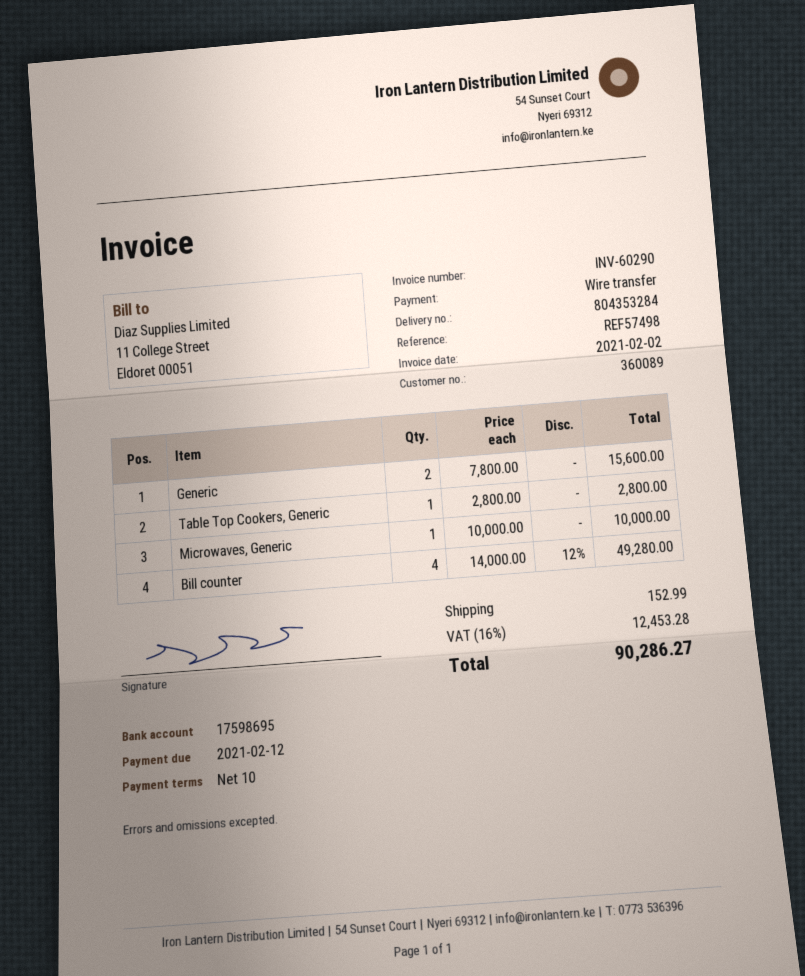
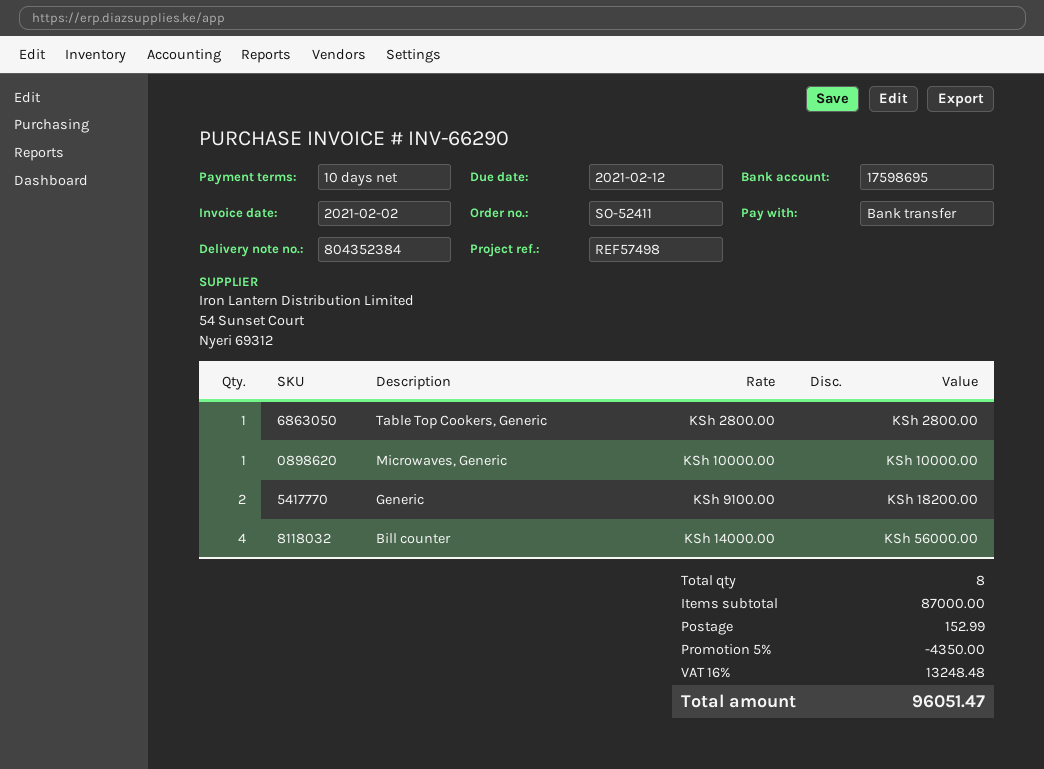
delivery note number: 804353284 -> 804352384
invoice number: INV-60290 -> INV-66290
Generic: 2 x 7800.00 = 15600.00 -> 2 x 9100.00 = 18200.00
Bill counter: 4 x 14000.00 - 12% = 49280.00 -> 4 x 14000.00 = 56000.00
discount: none -> 5% = 4350.00
tax: 16% = 12453.28 -> 16% = 13248.48
total: 90286.27 -> 96051.47

